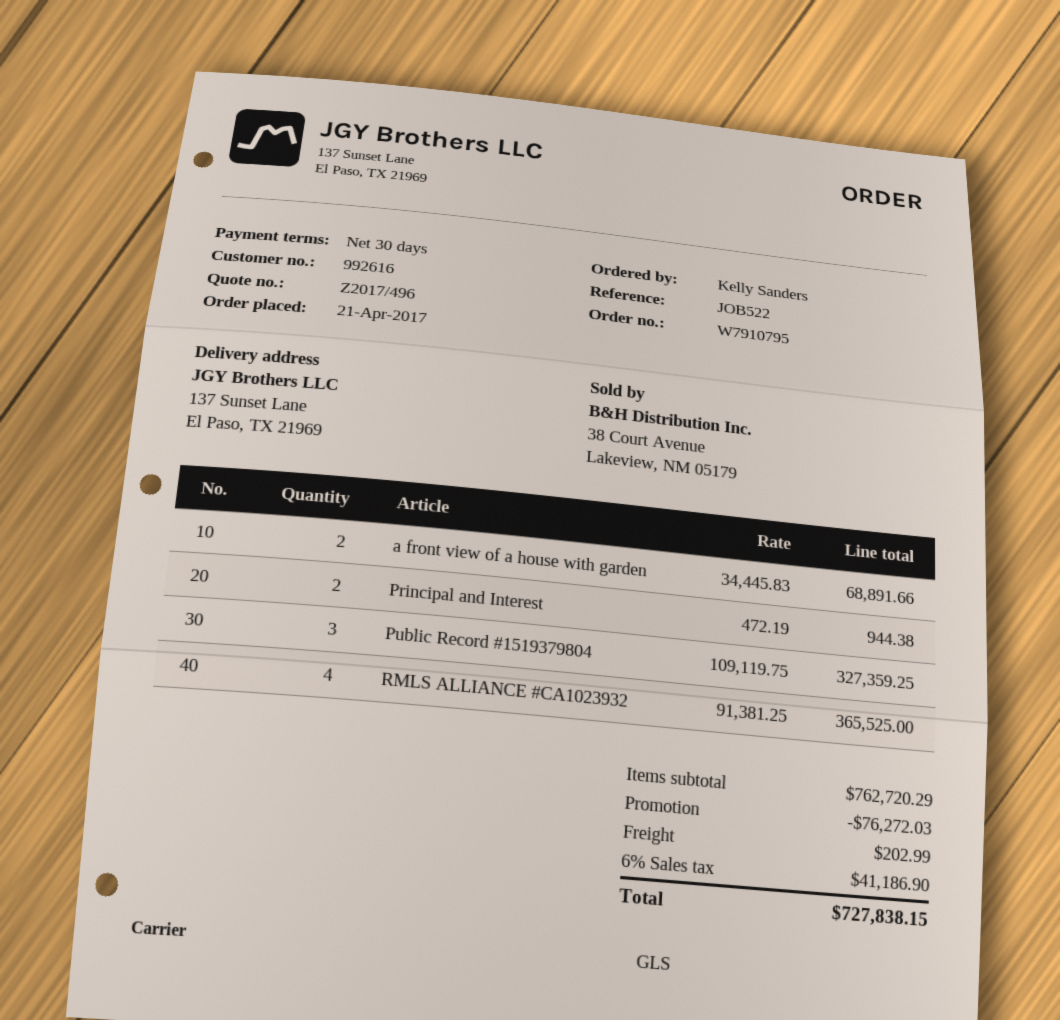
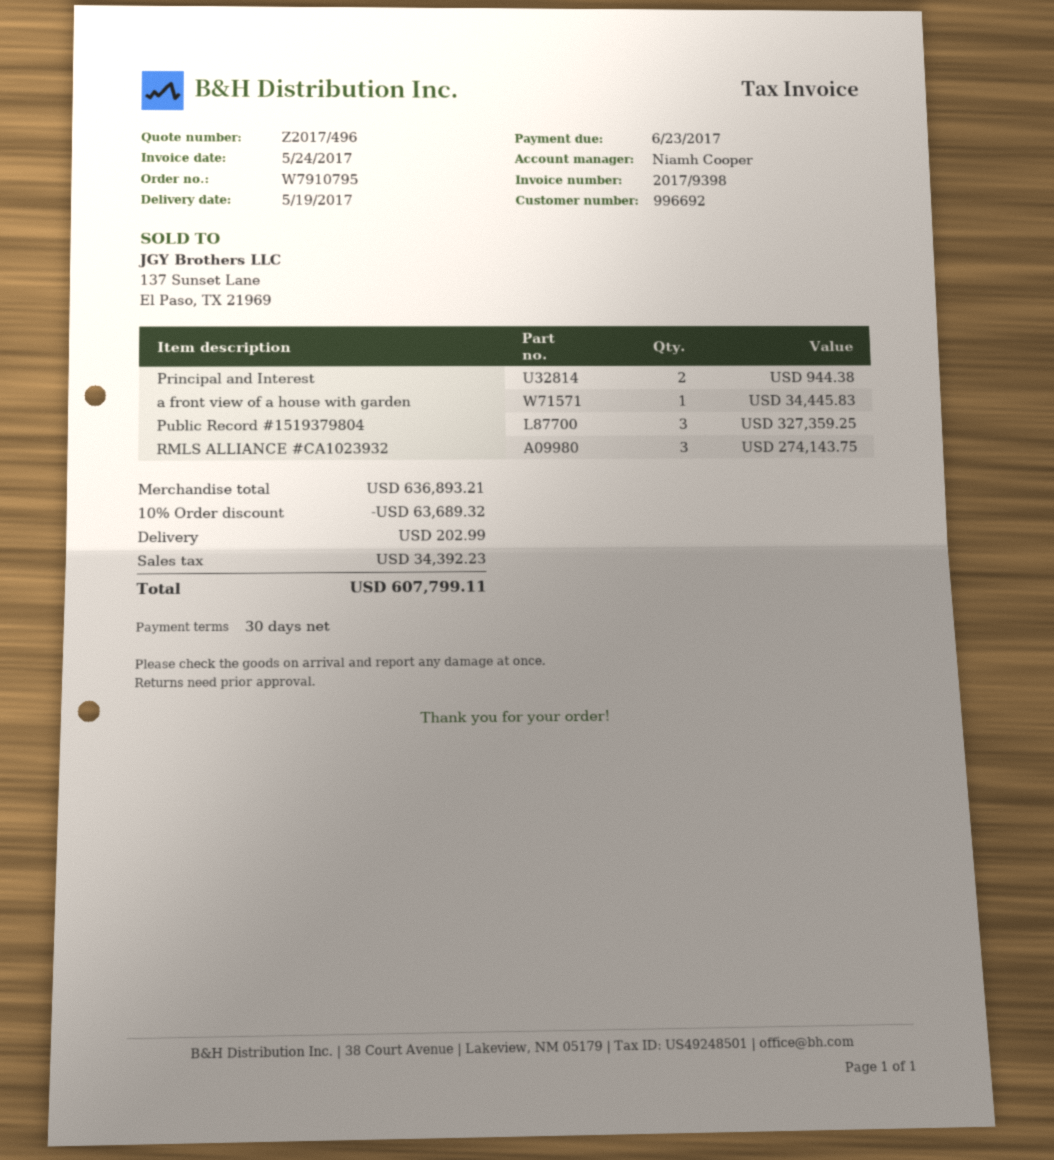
customer number: 992616 -> 996692
a front view of a house with garden: 2 for 68891.66 -> 1 for 34445.83
RMLS ALLIANCE #CA1023932: 4 for 365525.00 -> 3 for 274143.75
subtotal: 762720.29 -> 636893.21
discount: 76272.03 -> 63689.32
tax: 41186.90 -> 34392.23
total: 727838.15 -> 607799.11

